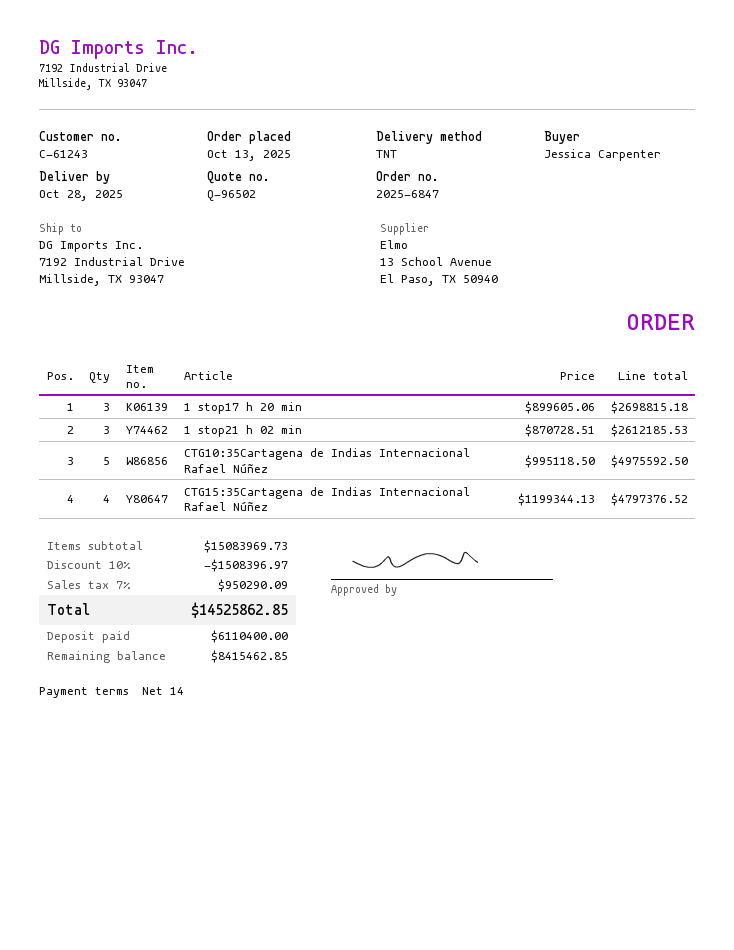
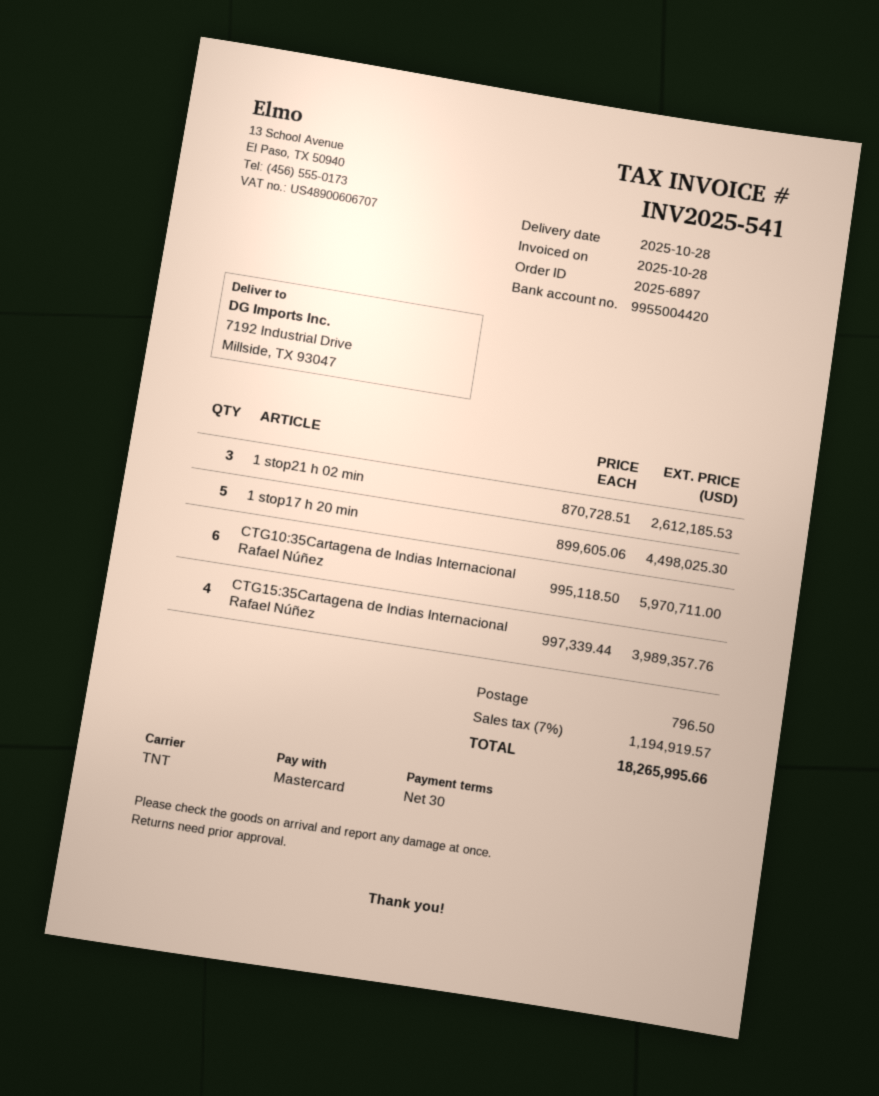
order number: 2025-6847 -> 2025-6897
payment terms: 14 days -> 30 days
1 stop17 h 20 min: 3 x 899605.06 = 2698815.18 -> 5 x 899605.06 = 4498025.30
CTG10:35Cartagena de Indias Internacional Rafael Núñez: 5 x 995118.50 = 4975592.50 -> 6 x 995118.50 = 5970711.00
CTG15:35Cartagena de Indias Internacional Rafael Núñez: 4 x 1199344.13 = 4797376.52 -> 4 x 997339.44 = 3989357.76
discount: 10% = 1508396.97 -> none
shipping: none -> 796.50
tax: 7% = 950290.09 -> 7% = 1194919.57
total: 14525862.85 -> 18265995.66

